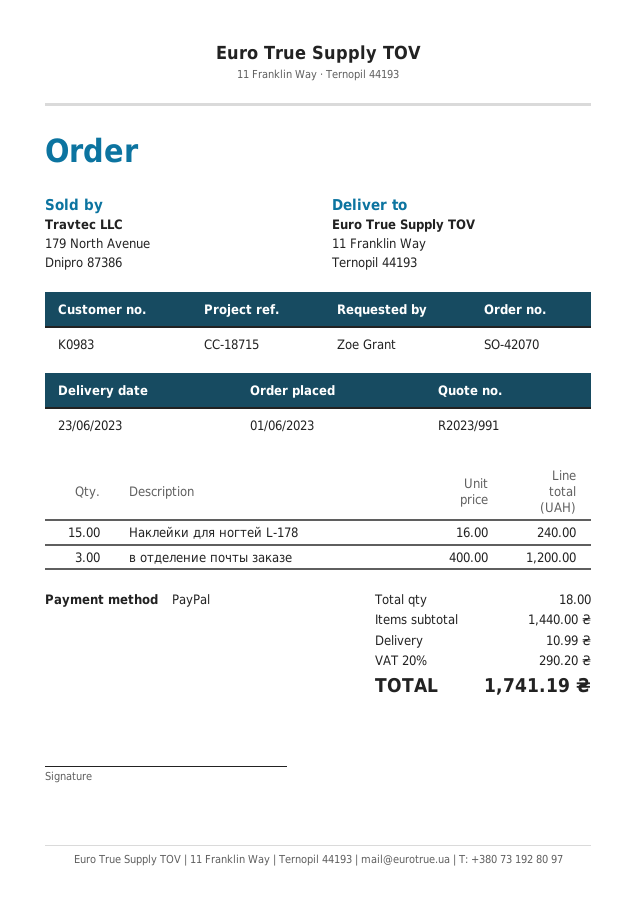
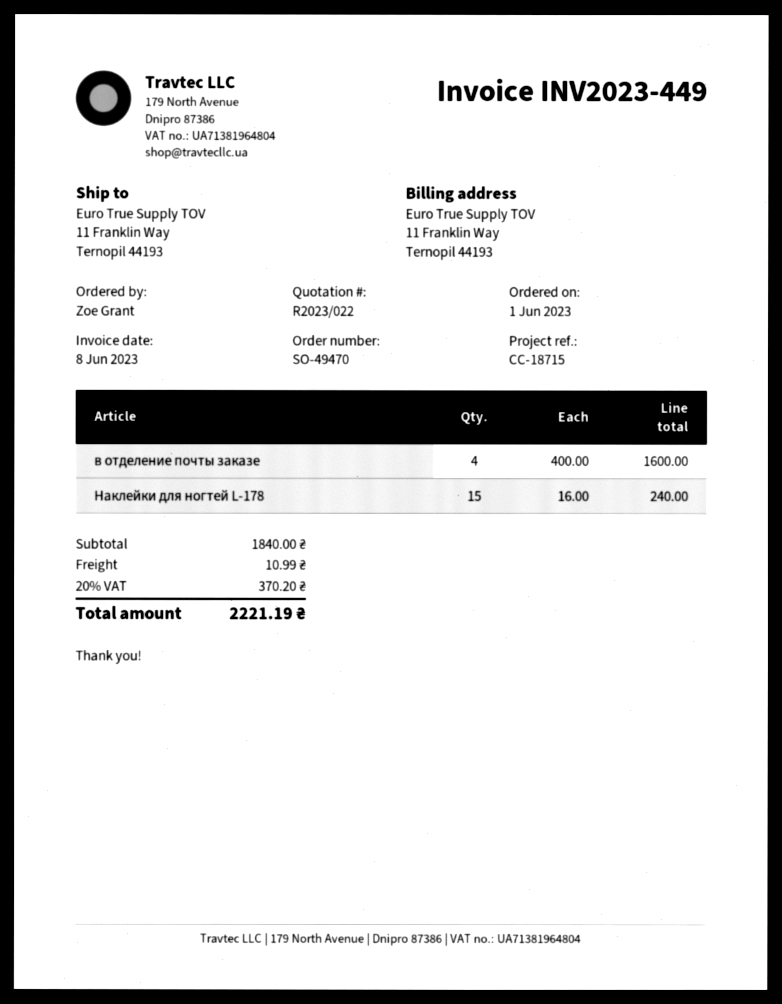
quote number: R2023/991 -> R2023/022
order number: SO-42070 -> SO-49470
в отделение почты заказе: 3 x 400.00 = 1200.00 -> 4 x 400.00 = 1600.00
subtotal: 1440.00 -> 1840.00
tax: 20% = 290.20 -> 20% = 370.20
total: 1741.19 -> 2221.19

